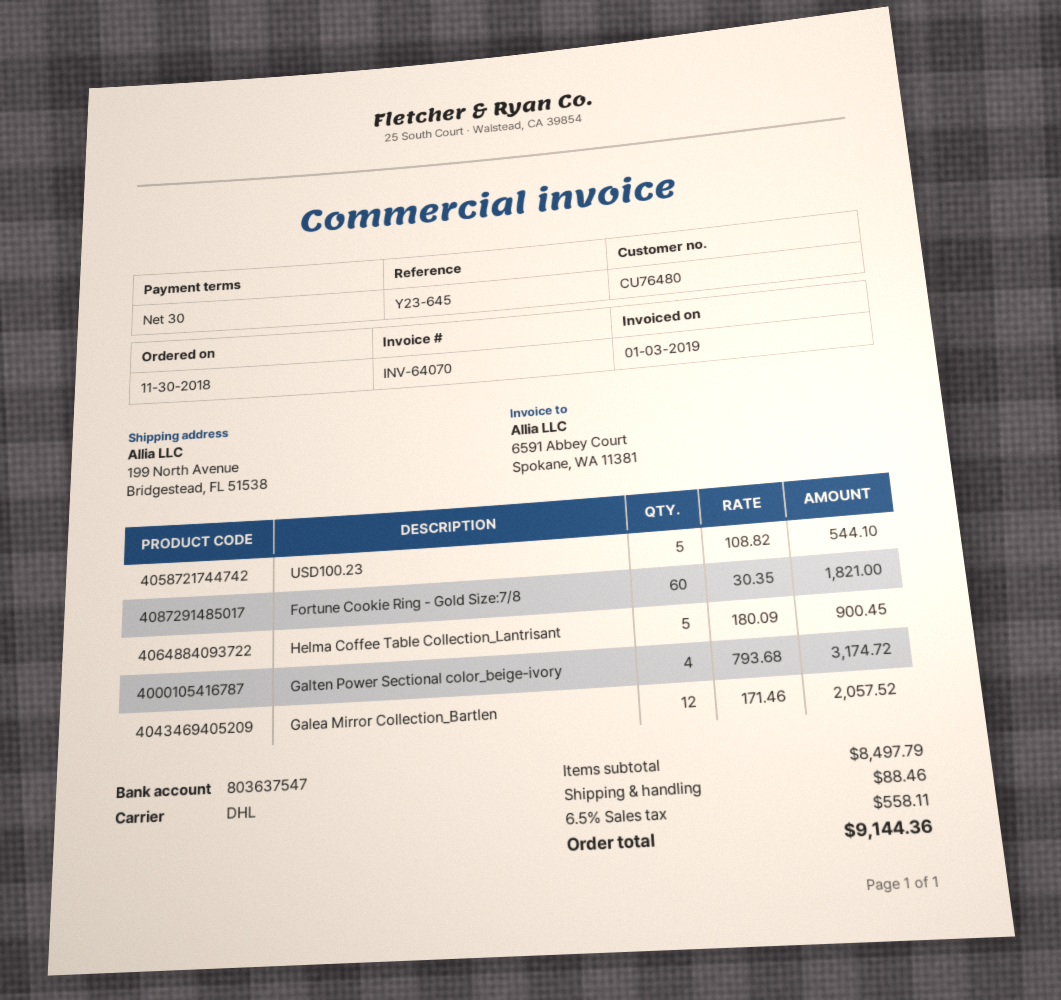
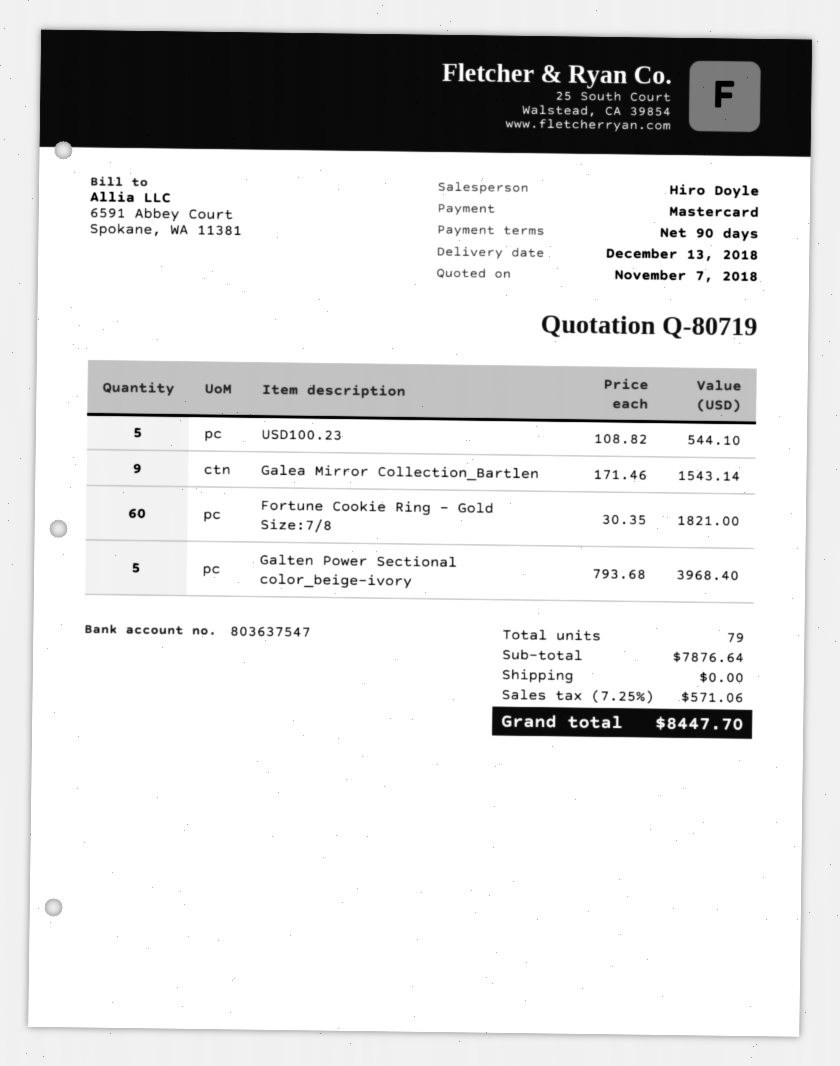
payment terms: 30 days -> 90 days
Helma Coffee Table Collection_Lantrisant: 5 x 180.09 = 900.45 -> none
Galten Power Sectional color_beige-ivory: 4 x 793.68 = 3174.72 -> 5 x 793.68 = 3968.40
Galea Mirror Collection_Bartlen: 12 x 171.46 = 2057.52 -> 9 x 171.46 = 1543.14
subtotal: 8497.79 -> 7876.64
shipping: 88.46 -> 0.00
tax: 6.5% = 558.11 -> 7.25% = 571.06
total: 9144.36 -> 8447.70

